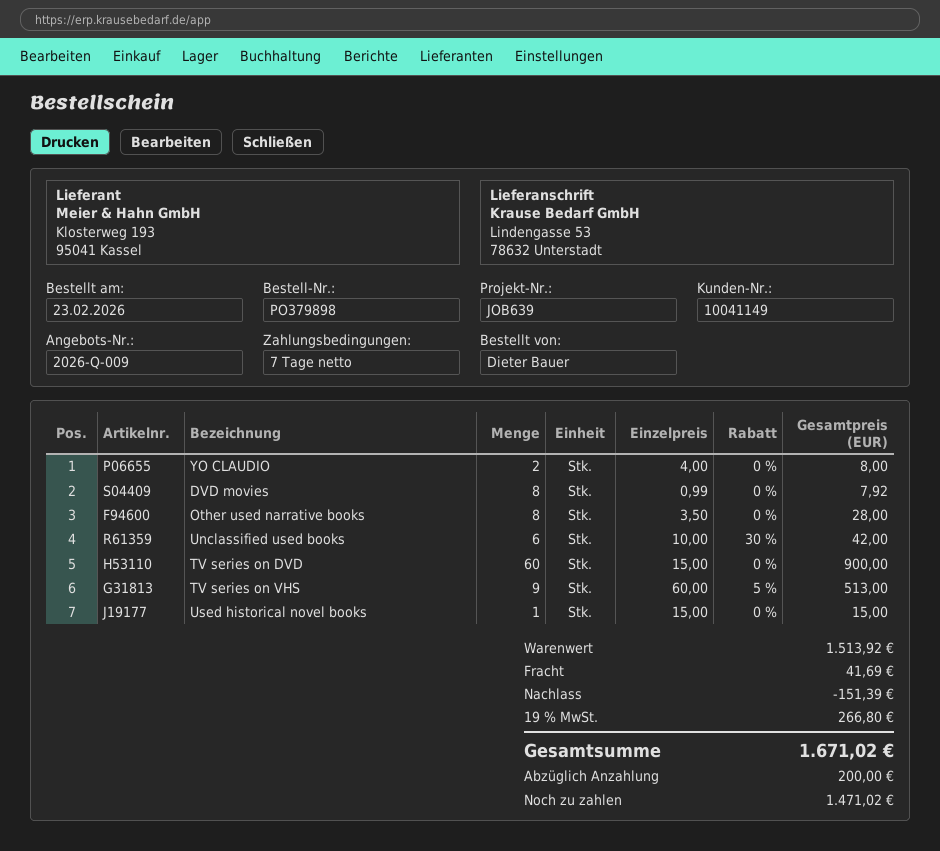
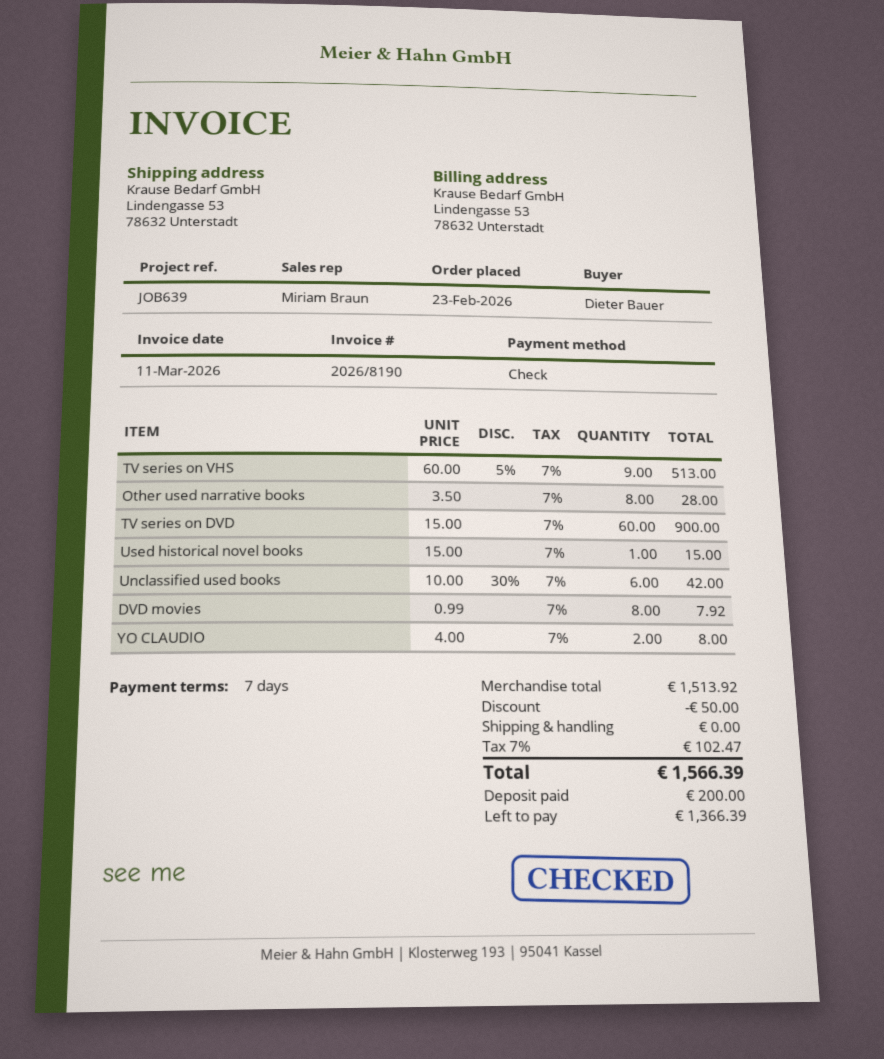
discount: 151.39 -> 50.00
shipping: 41.69 -> 0.00
tax: 19% = 266.80 -> 7% = 102.47
total: 1671.02 -> 1566.39
balance: 1471.02 -> 1366.39

